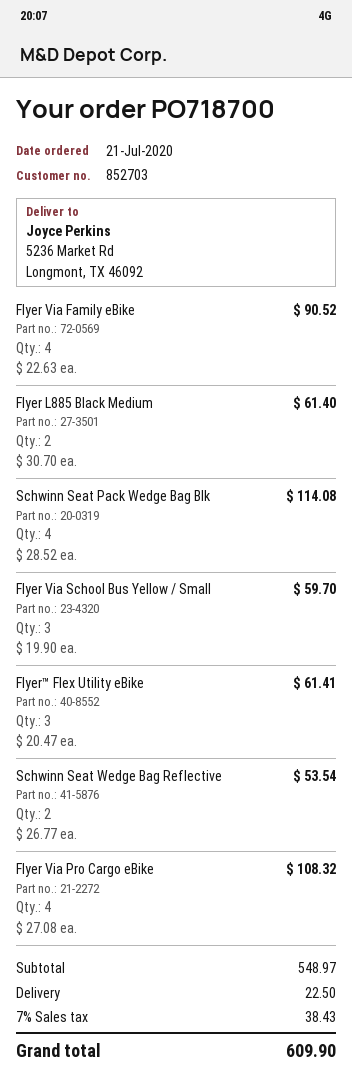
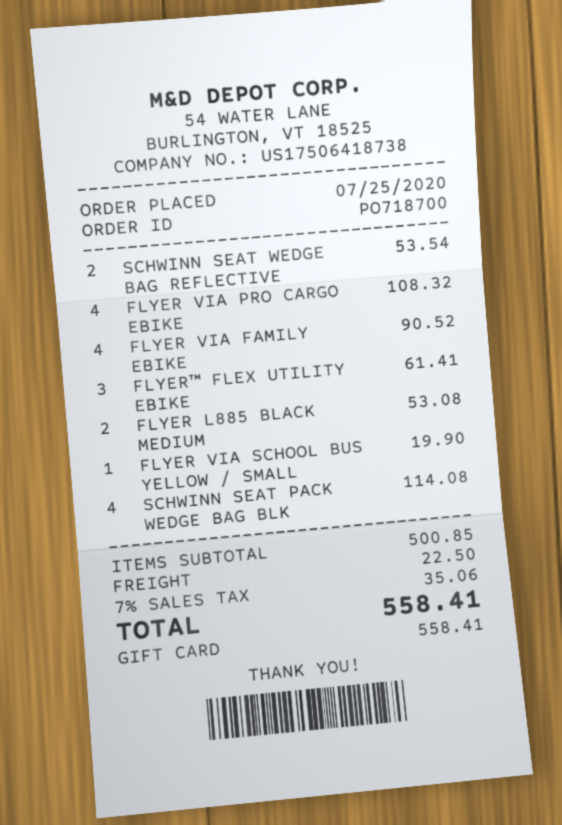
order date: 2020-07-21 -> 2020-07-25
Flyer L885 Black Medium: 2 for 61.40 -> 2 for 53.08
Flyer Via School Bus Yellow / Small: 3 for 59.70 -> 1 for 19.90
subtotal: 548.97 -> 500.85
tax: 7% = 38.43 -> 7% = 35.06
total: 609.90 -> 558.41

